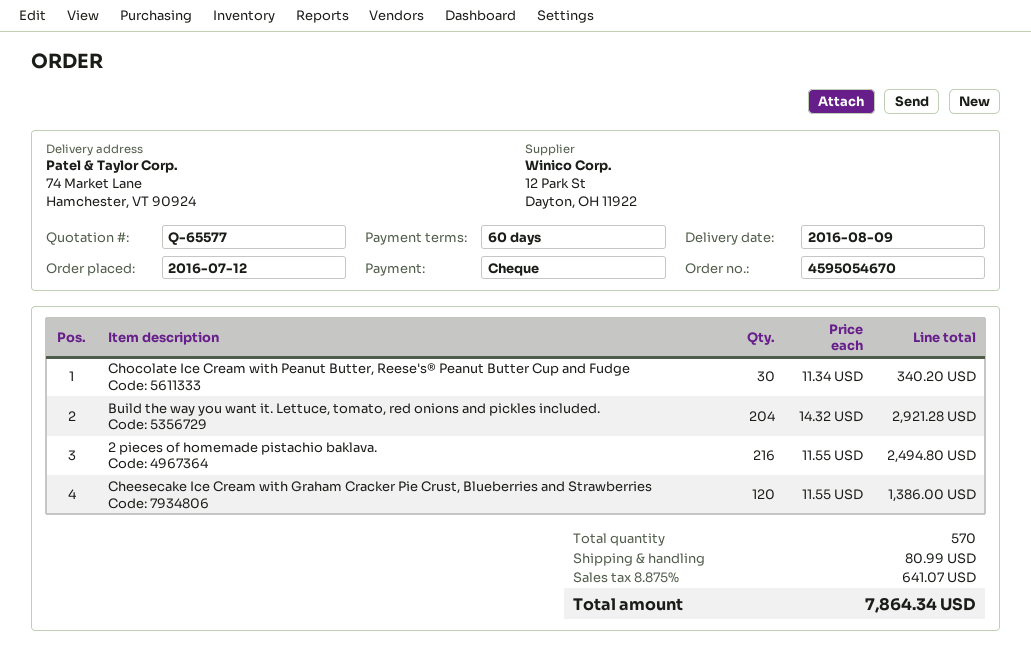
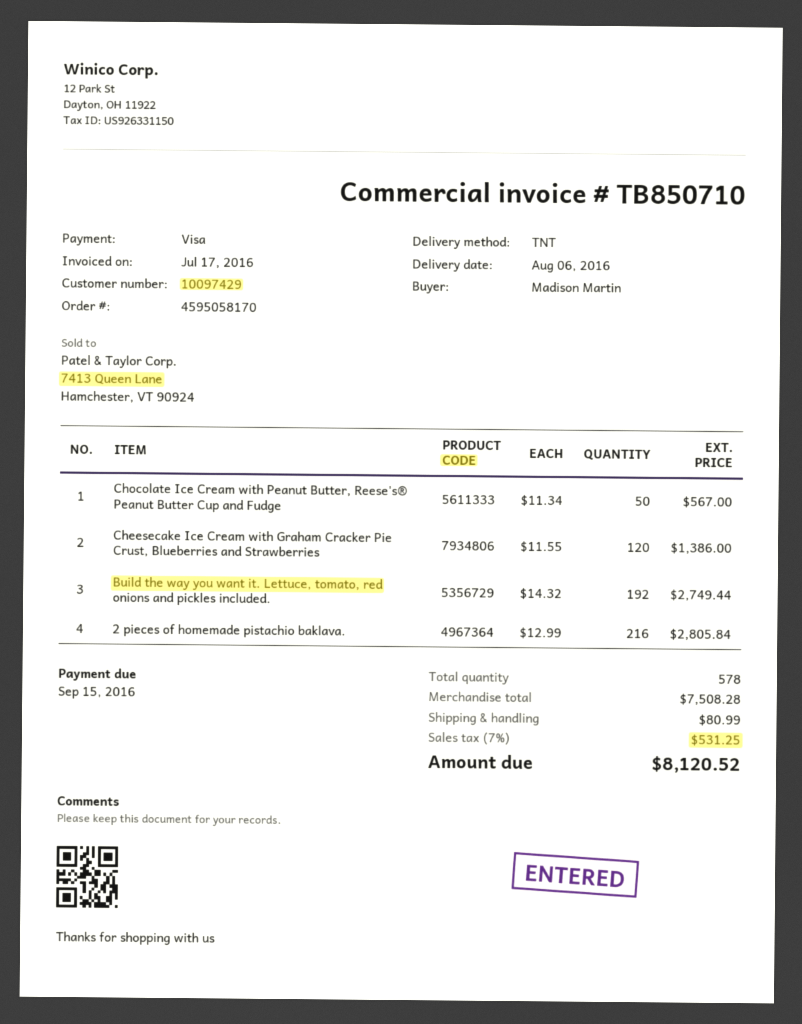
order number: 4595054670 -> 4595058170
delivery date: 2016-08-09 -> 2016-08-06
payment method: cheque -> Visa
Chocolate Ice Cream with Peanut Butter, Reese's® Peanut Butter Cup and Fudge: 30 x 11.34 = 340.20 -> 50 x 11.34 = 567.00
Build the way you want it. Lettuce, tomato, red onions and pickles included.: 204 x 14.32 = 2921.28 -> 192 x 14.32 = 2749.44
2 pieces of homemade pistachio baklava.: 216 x 11.55 = 2494.80 -> 216 x 12.99 = 2805.84
total quantity: 570 -> 578
tax: 8.875% = 641.07 -> 7% = 531.25
total: 7864.34 -> 8120.52

